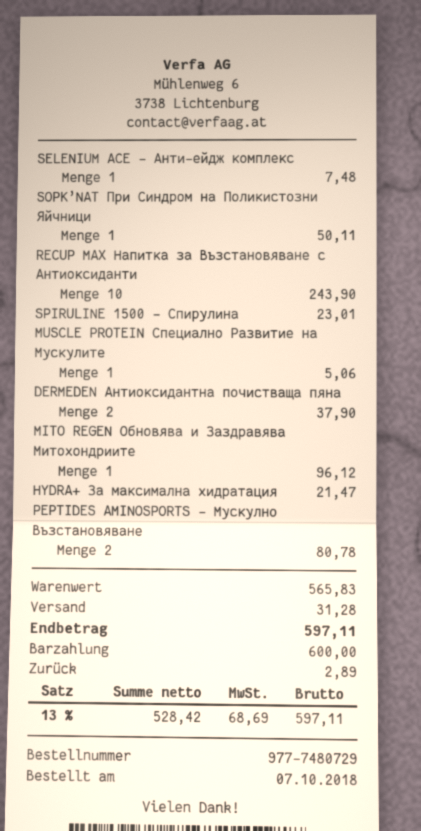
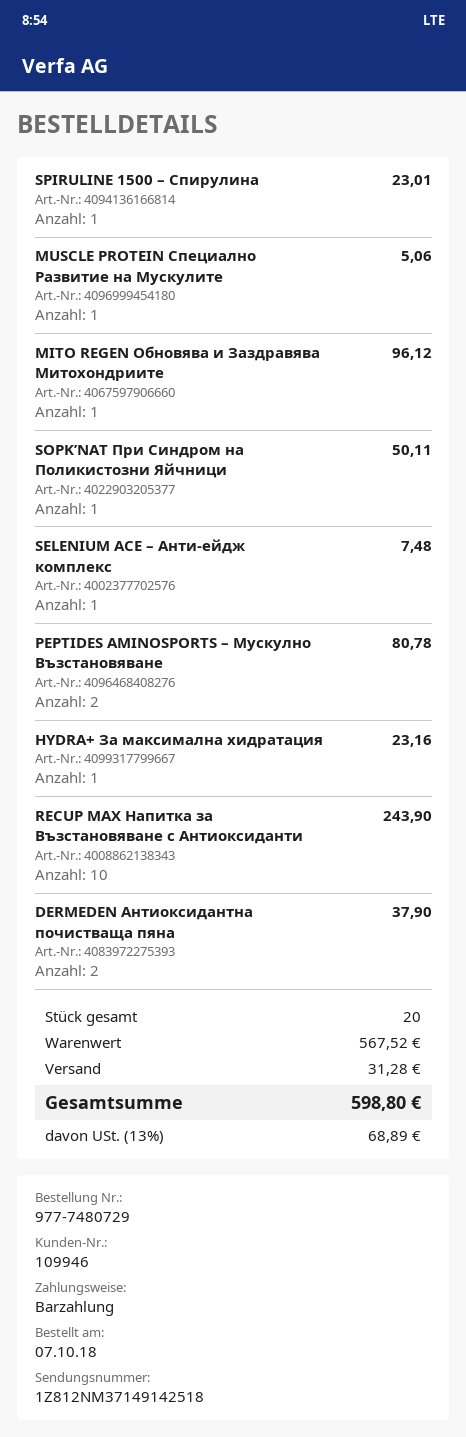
HYDRA+ За максимална хидратация: 1 for 21.47 -> 1 for 23.16
subtotal: 565.83 -> 567.52
tax: 13% = 68.69 -> 13% = 68.89
total: 597.11 -> 598.80

